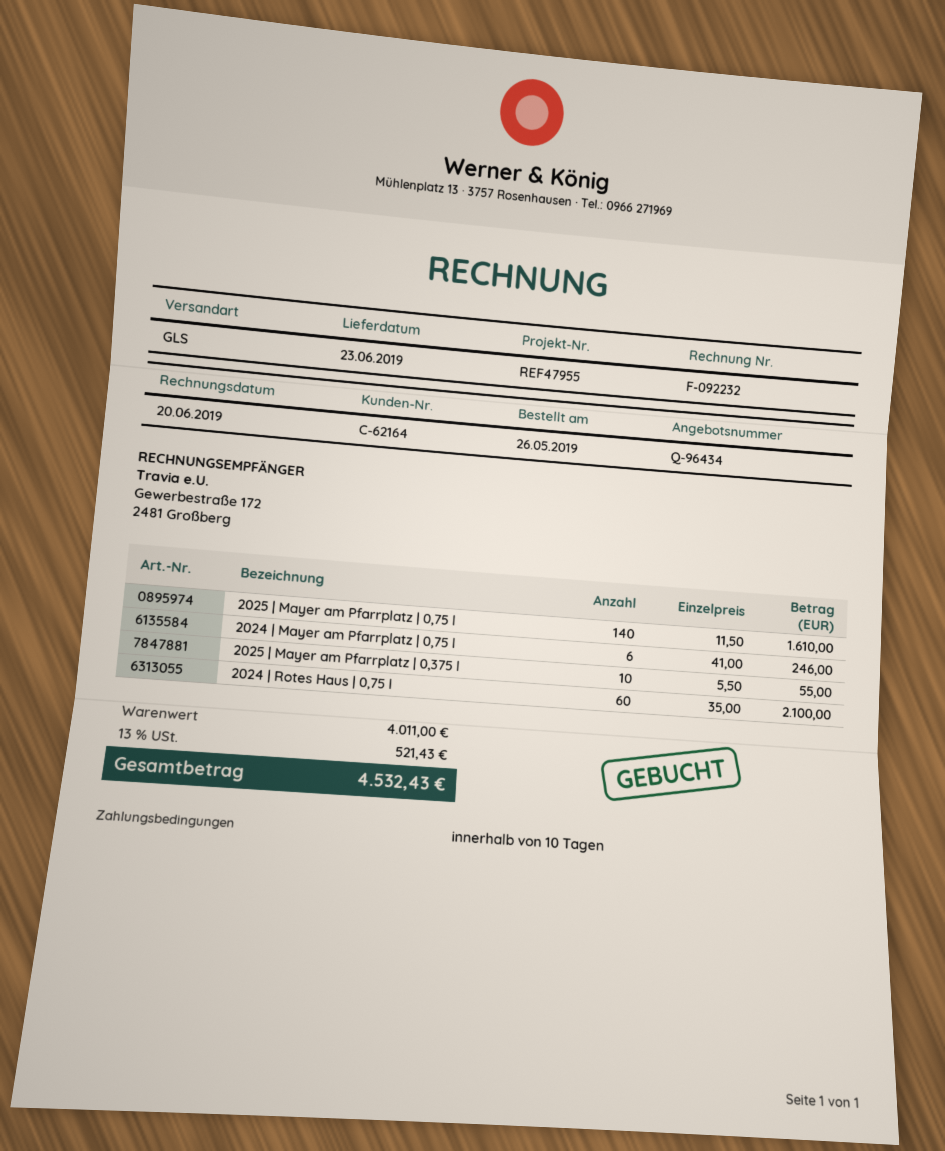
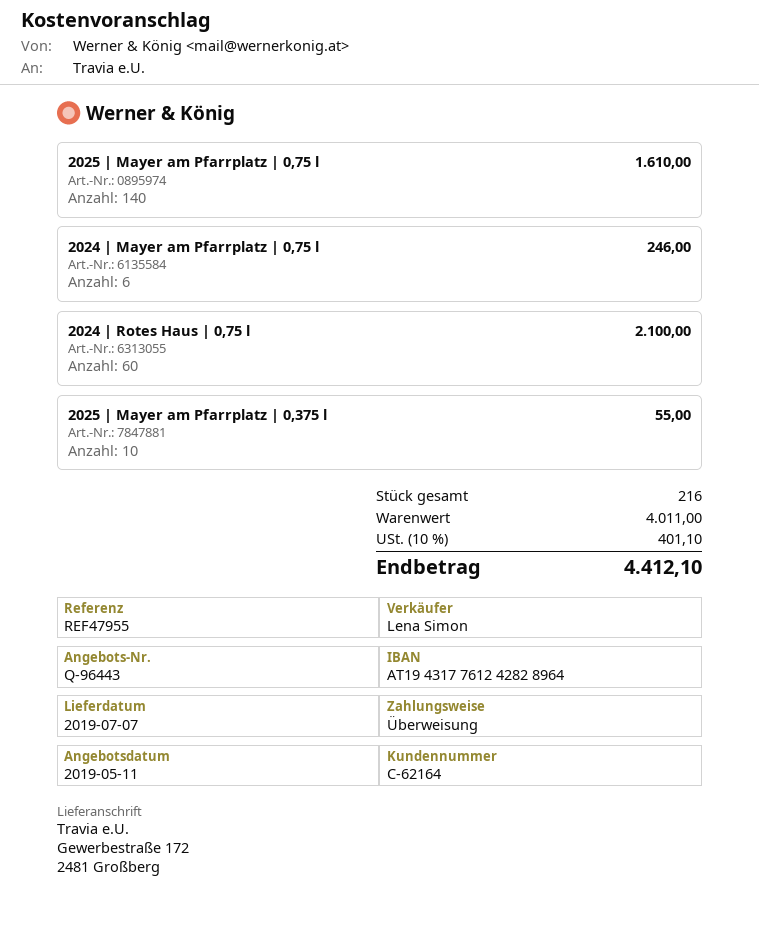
quote number: Q-96434 -> Q-96443
delivery date: 2019-06-23 -> 2019-07-07
tax: 13% = 521.43 -> 10% = 401.10
total: 4532.43 -> 4412.10

